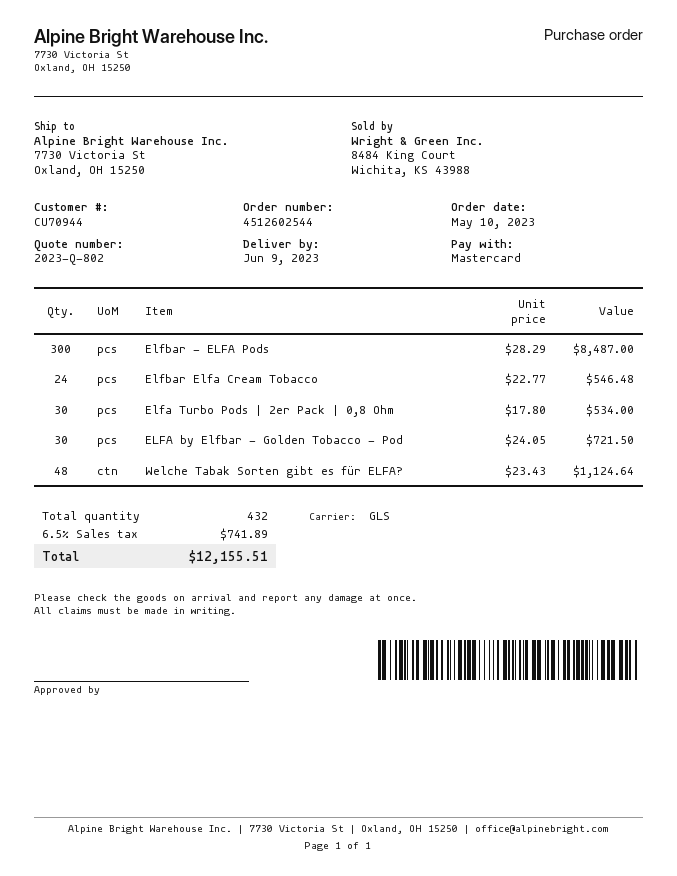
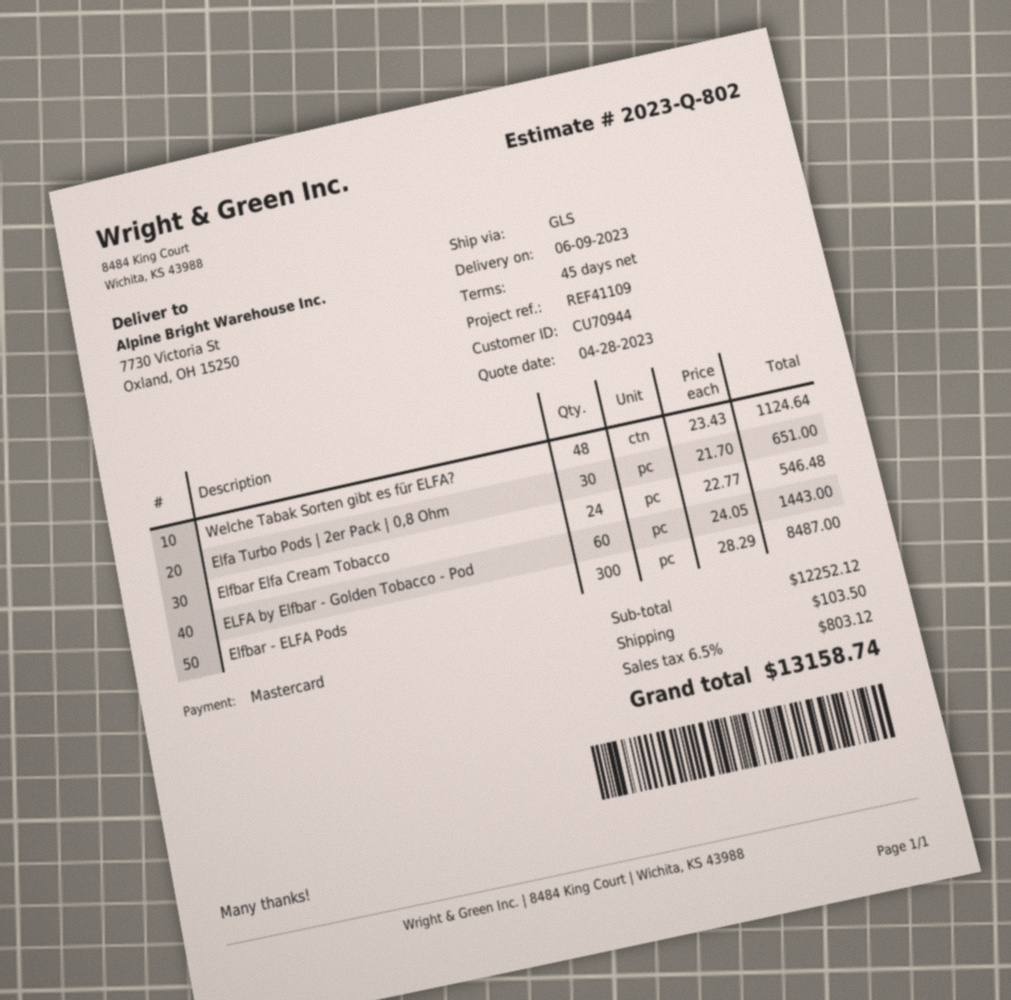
Elfa Turbo Pods | 2er Pack | 0,8 Ohm: 30 x 17.80 = 534.00 -> 30 x 21.70 = 651.00
ELFA by Elfbar - Golden Tobacco - Pod: 30 x 24.05 = 721.50 -> 60 x 24.05 = 1443.00
shipping: none -> 103.50
tax: 6.5% = 741.89 -> 6.5% = 803.12
total: 12155.51 -> 13158.74

